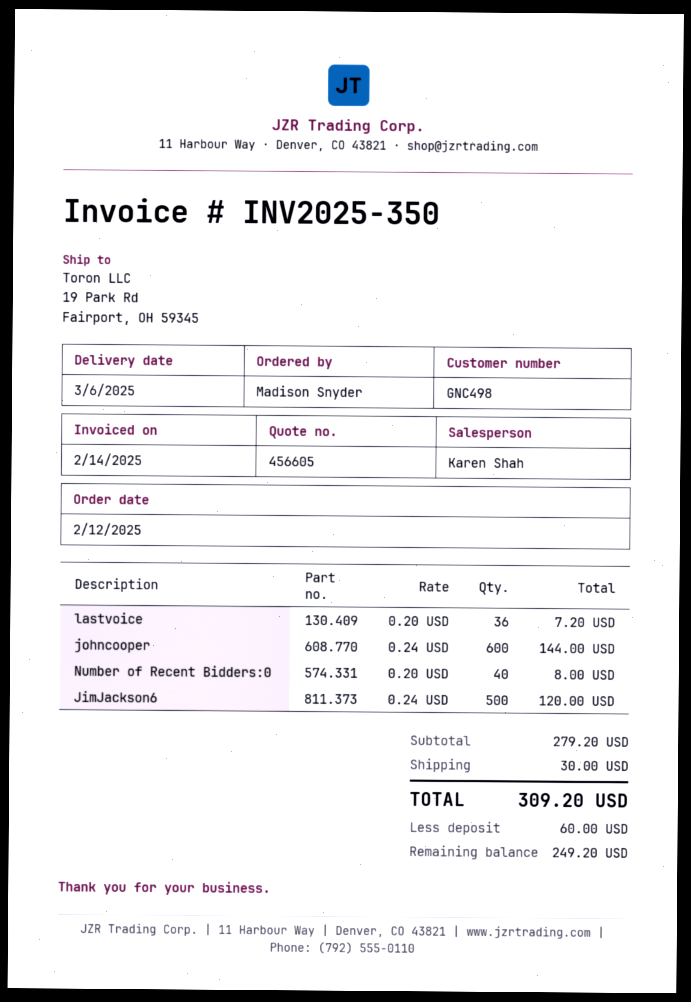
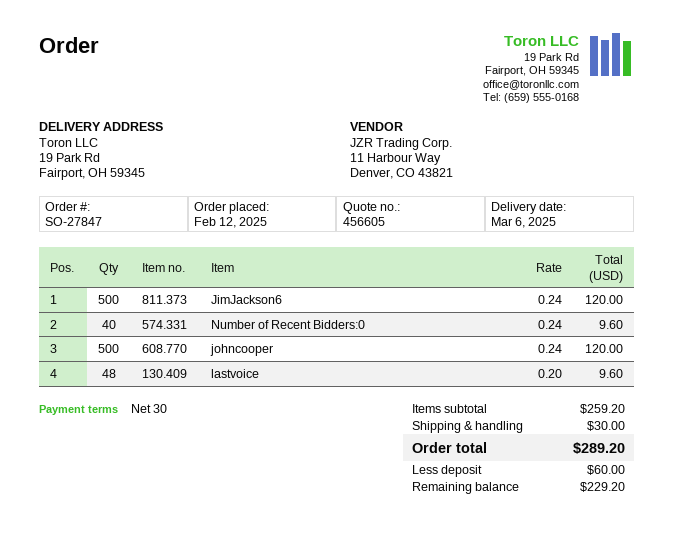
lastvoice: 36 x 0.20 = 7.20 -> 48 x 0.20 = 9.60
johncooper: 600 x 0.24 = 144.00 -> 500 x 0.24 = 120.00
Number of Recent Bidders:0: 40 x 0.20 = 8.00 -> 40 x 0.24 = 9.60
subtotal: 279.20 -> 259.20
total: 309.20 -> 289.20
balance: 249.20 -> 229.20

